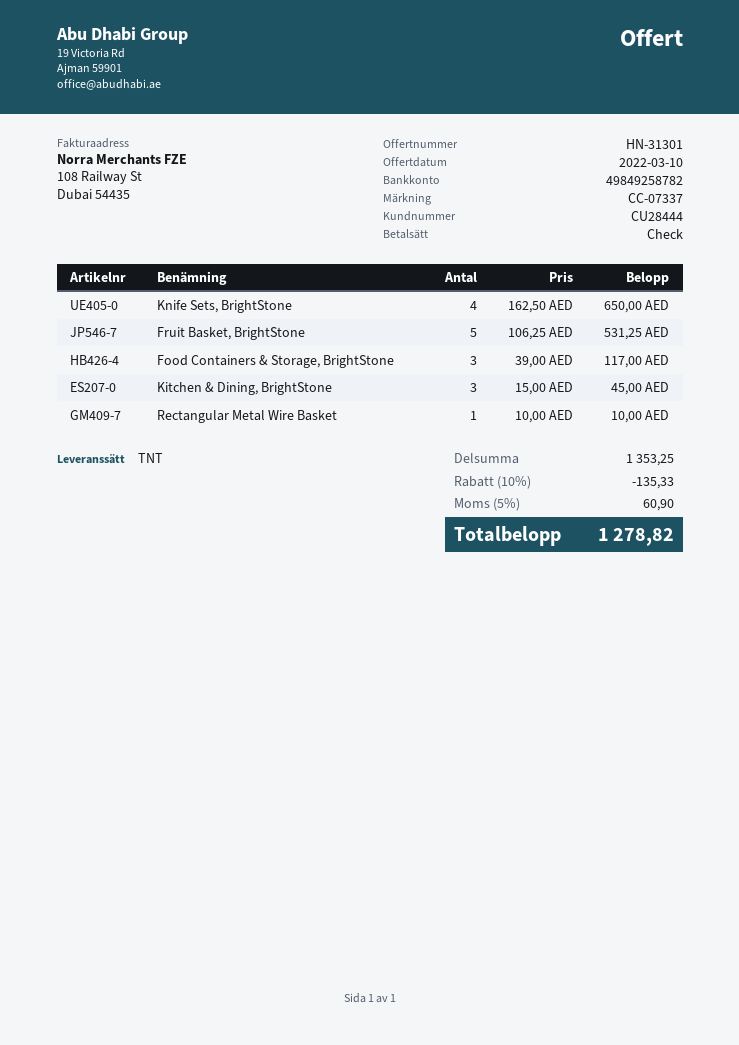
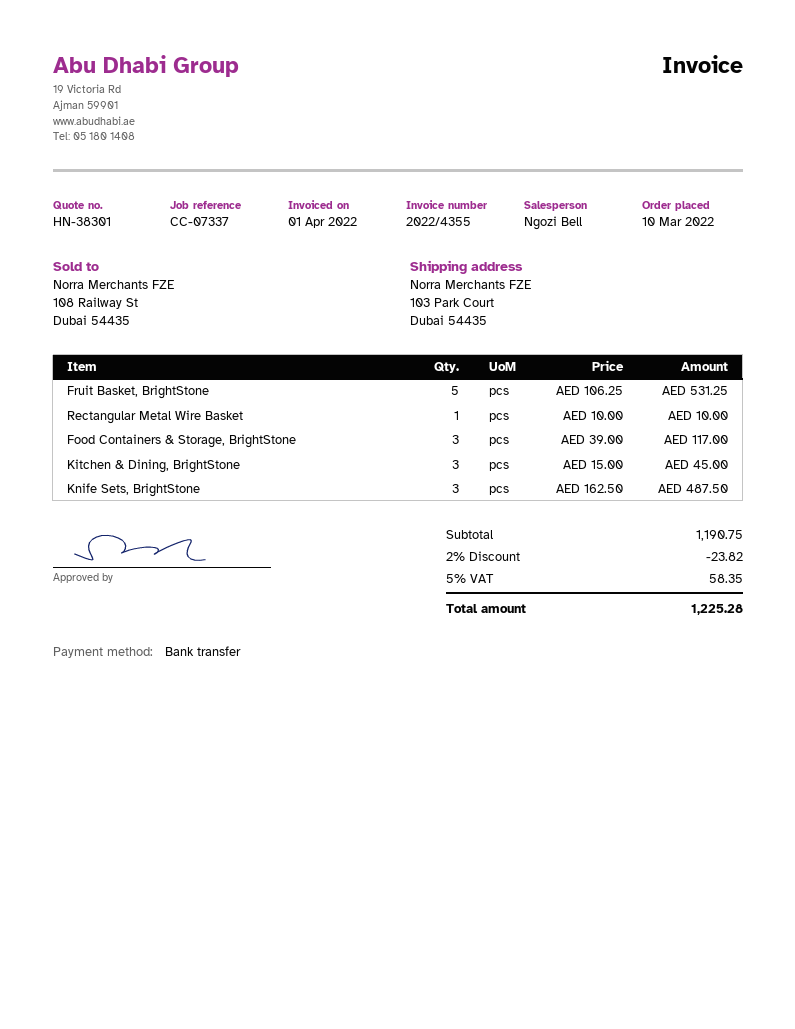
quote number: HN-31301 -> HN-38301
payment method: cheque -> bank transfer
Knife Sets, BrightStone: 4 x 162.50 = 650.00 -> 3 x 162.50 = 487.50
subtotal: 1353.25 -> 1190.75
discount: 10% = 135.33 -> 2% = 23.82
tax: 5% = 60.90 -> 5% = 58.35
total: 1278.82 -> 1225.28

